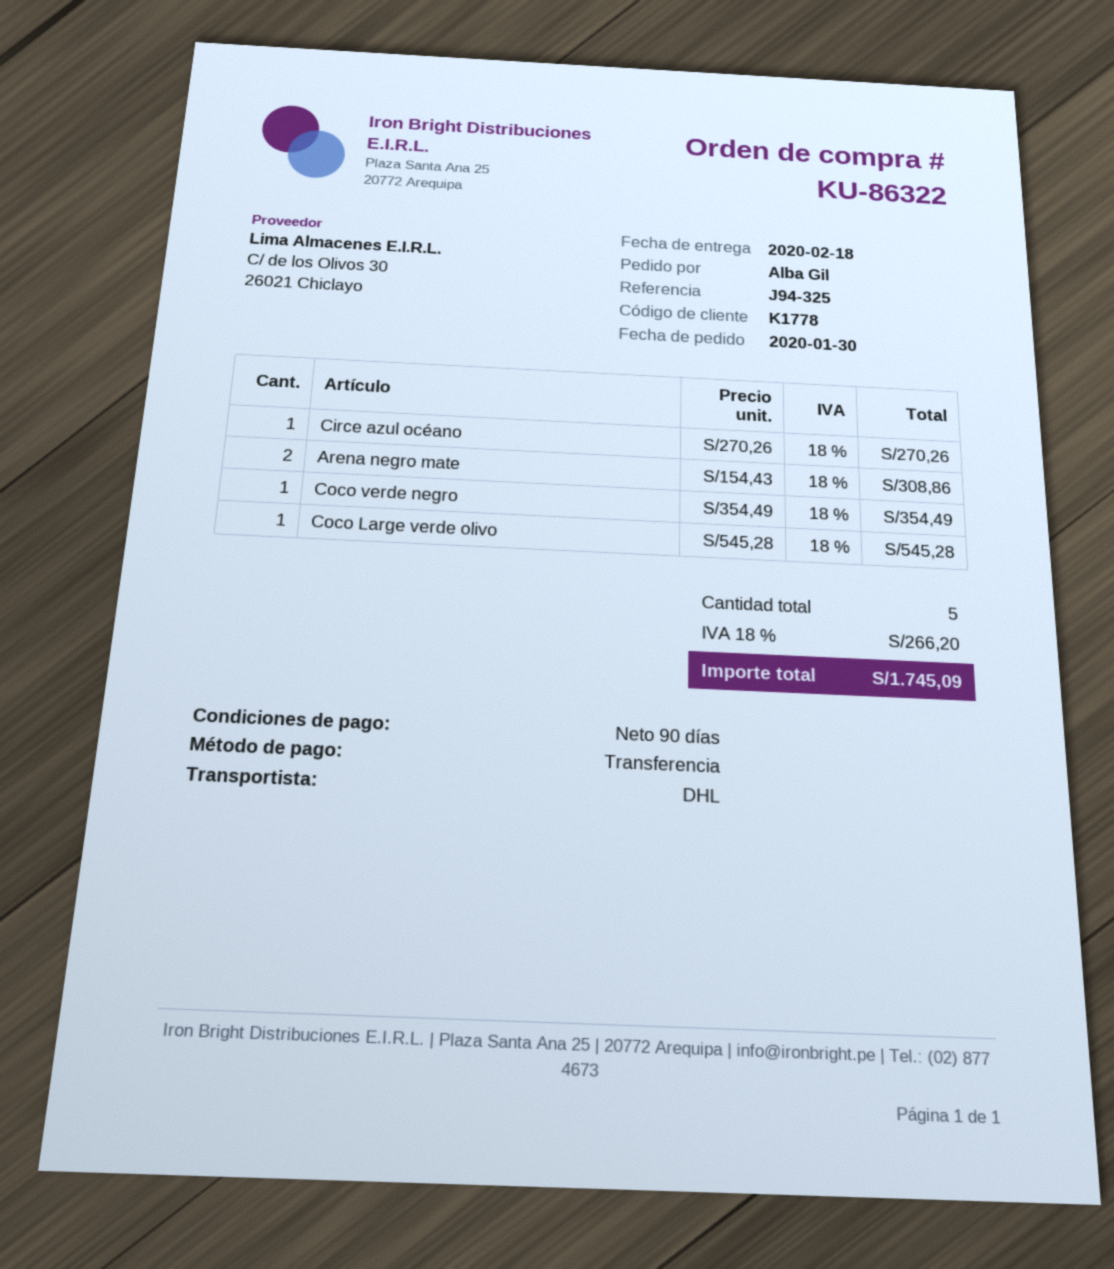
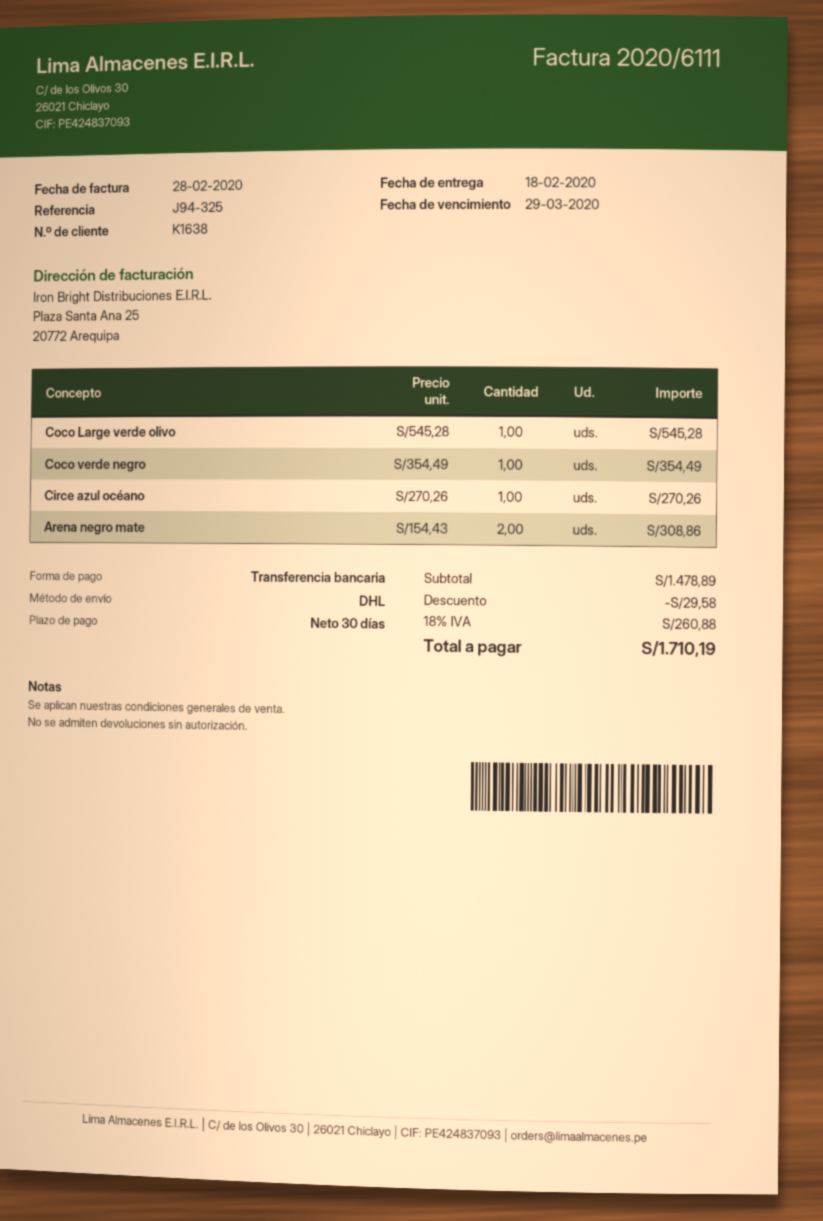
payment terms: 90 days -> 30 days
customer number: K1778 -> K1638
discount: none -> 29.58
tax: 18% = 266.20 -> 18% = 260.88
total: 1745.09 -> 1710.19

